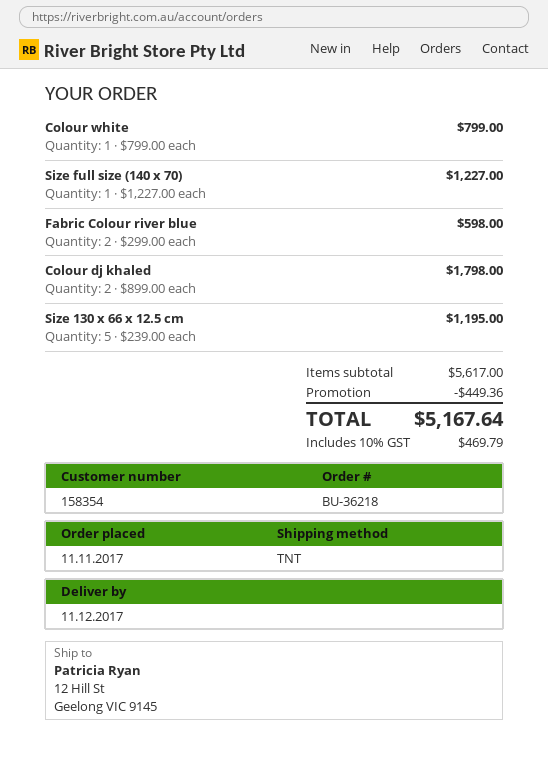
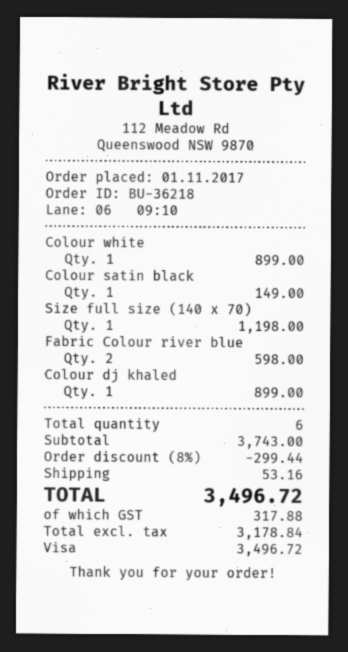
order date: 2017-11-11 -> 2017-11-01
Colour white: 1 for 799.00 -> 1 for 899.00
Size full size (140 x 70): 1 for 1227.00 -> 1 for 1198.00
Colour dj khaled: 2 for 1798.00 -> 1 for 899.00
Size 130 x 66 x 12.5 cm: 5 for 1195.00 -> none
Colour satin black: none -> 1 for 149.00
subtotal: 5617.00 -> 3743.00
discount: 449.36 -> 299.44
shipping: none -> 53.16
tax: 469.79 -> 317.88
total: 5167.64 -> 3496.72

